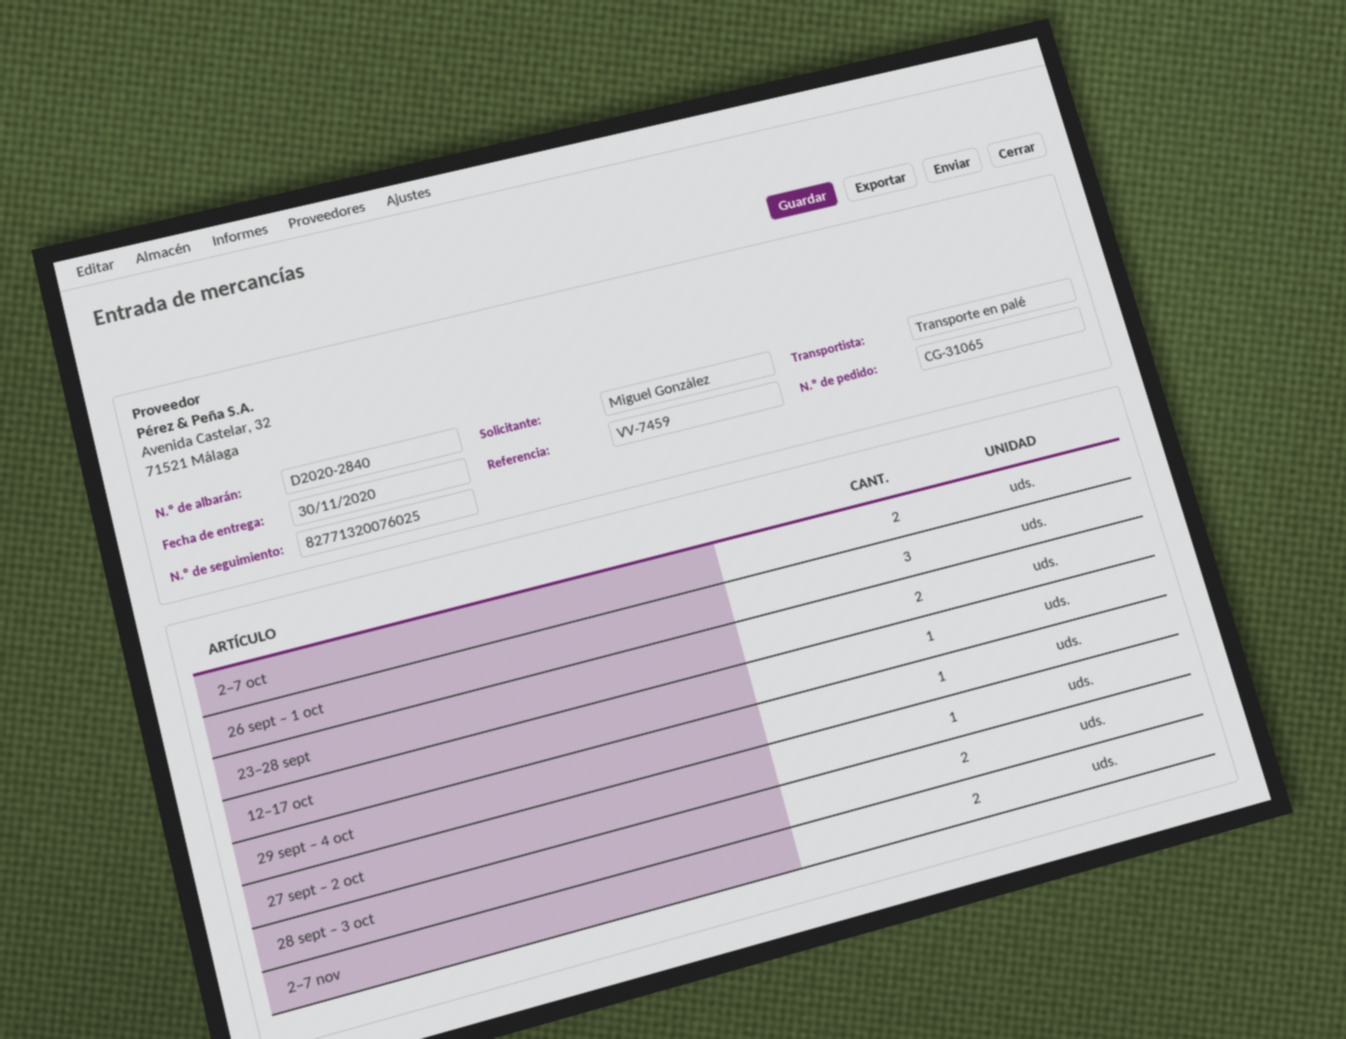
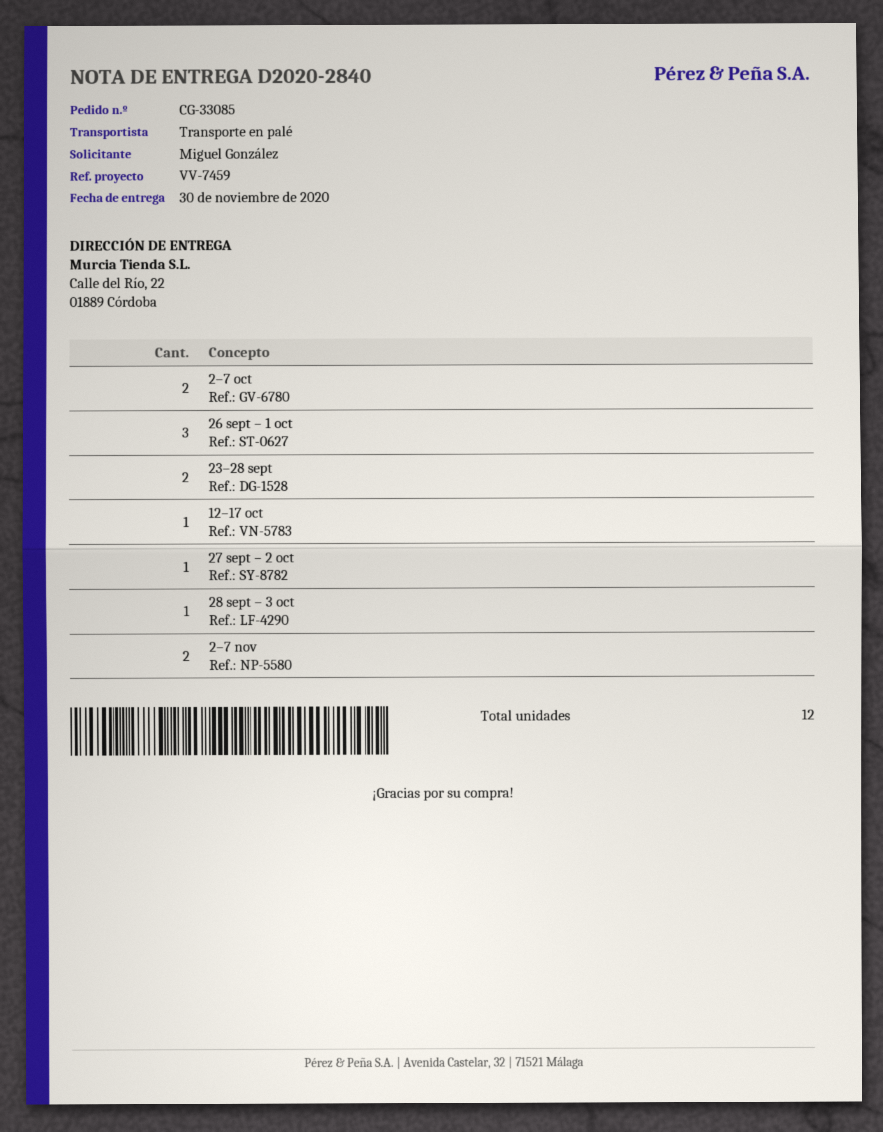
order number: CG-31065 -> CG-33085
29 sept – 4 oct: 1 -> none
28 sept – 3 oct: 2 -> 1

